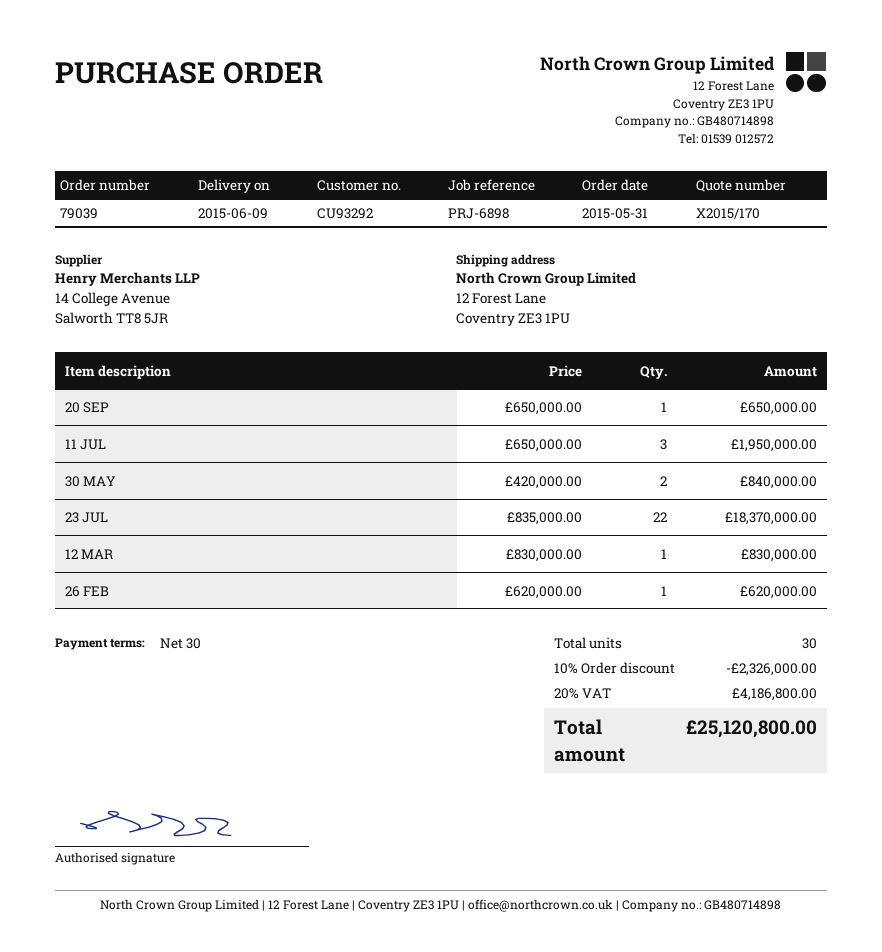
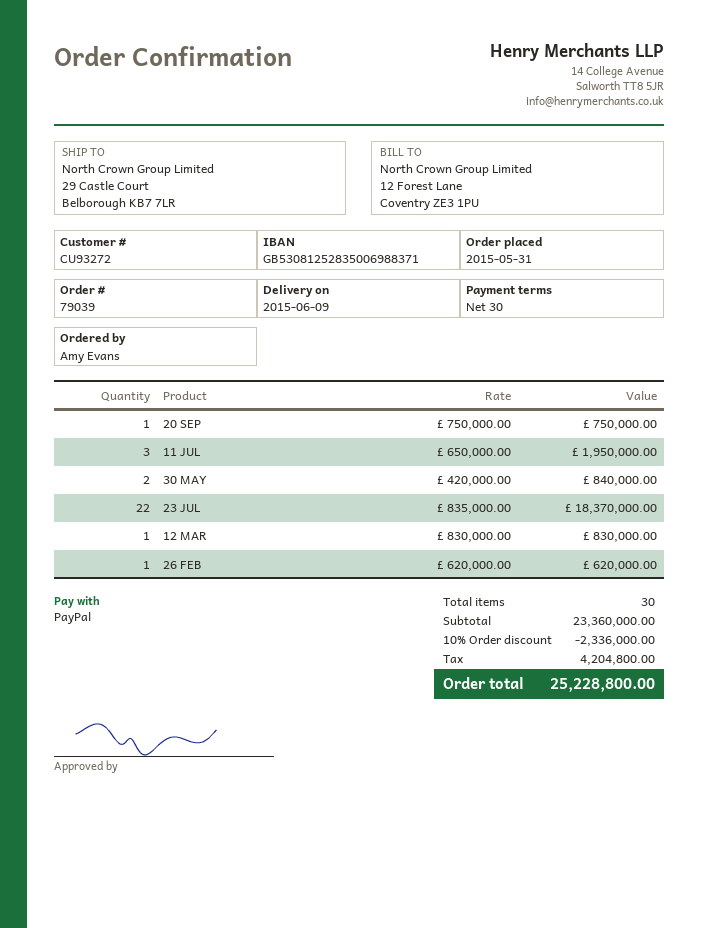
customer number: CU93292 -> CU93272
ship to: 12 Forest Lane, Coventry ZE3 1PU -> 29 Castle Court, Belborough KB7 7LR
20 SEP: 1 x 650000.00 = 650000.00 -> 1 x 750000.00 = 750000.00
discount: 10% = 2326000.00 -> 10% = 2336000.00
tax: 4186800.00 -> 4204800.00
total: 25120800.00 -> 25228800.00

